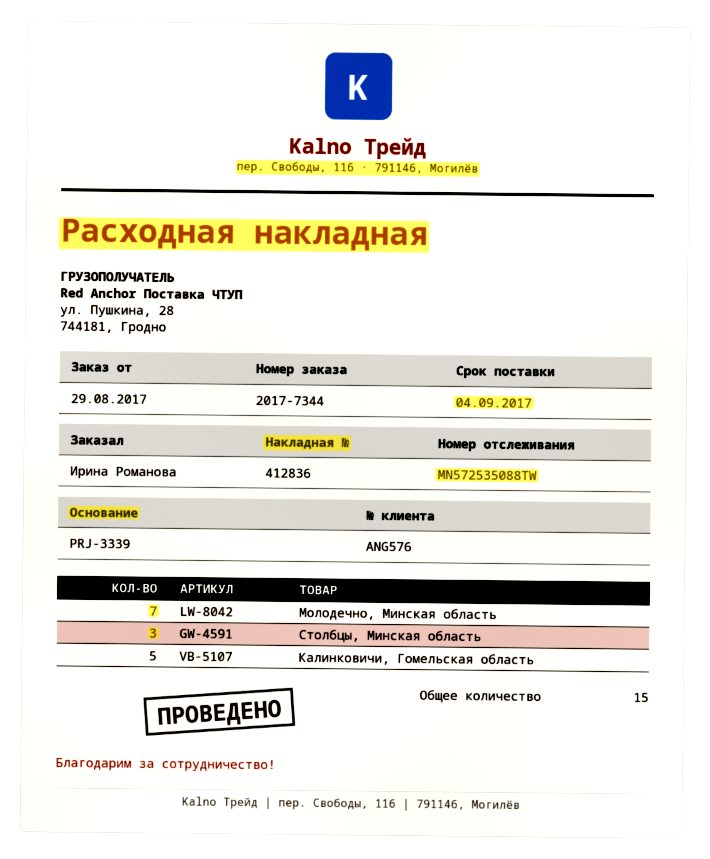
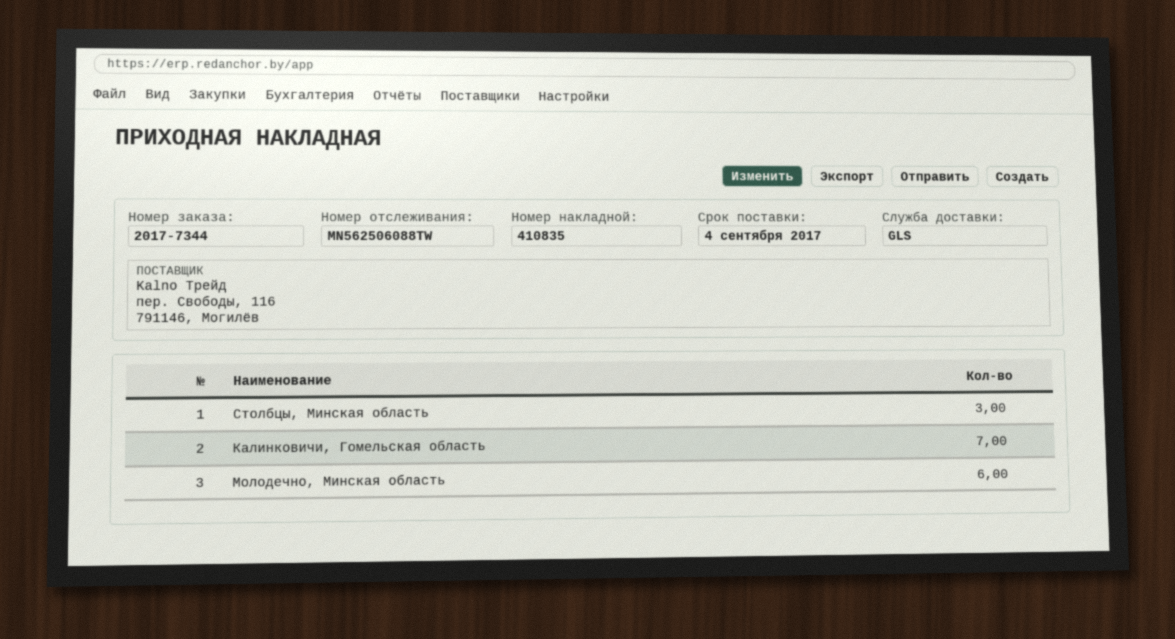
delivery note number: 412836 -> 410835
tracking number: MN572535088TW -> MN562506088TW
Молодечно, Минская область: 7 -> 6
Калинковичи, Гомельская область: 5 -> 7

